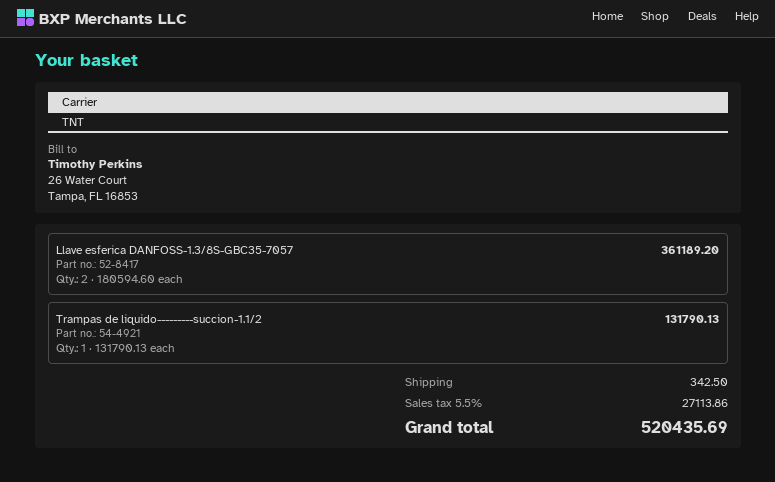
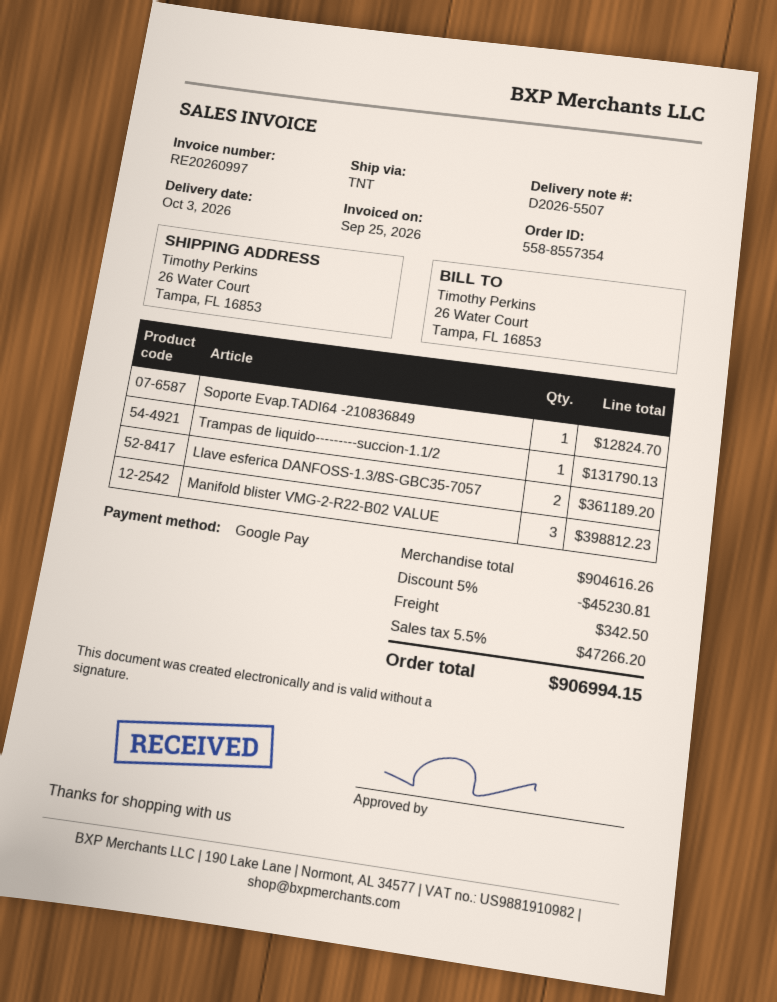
Soporte Evap.TADI64 -210836849: none -> 1 for 12824.70
Manifold blister VMG-2-R22-B02 VALUE: none -> 3 for 398812.23
discount: none -> 5% = 45230.81
tax: 5.5% = 27113.86 -> 5.5% = 47266.20
total: 520435.69 -> 906994.15

